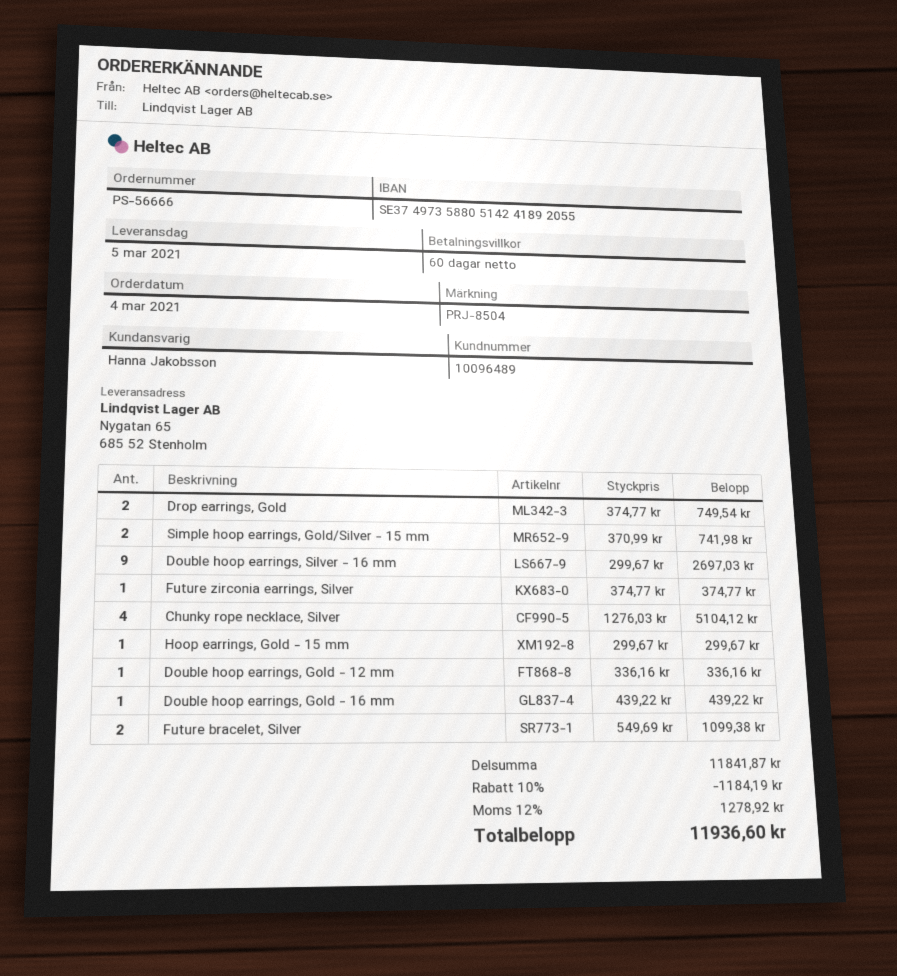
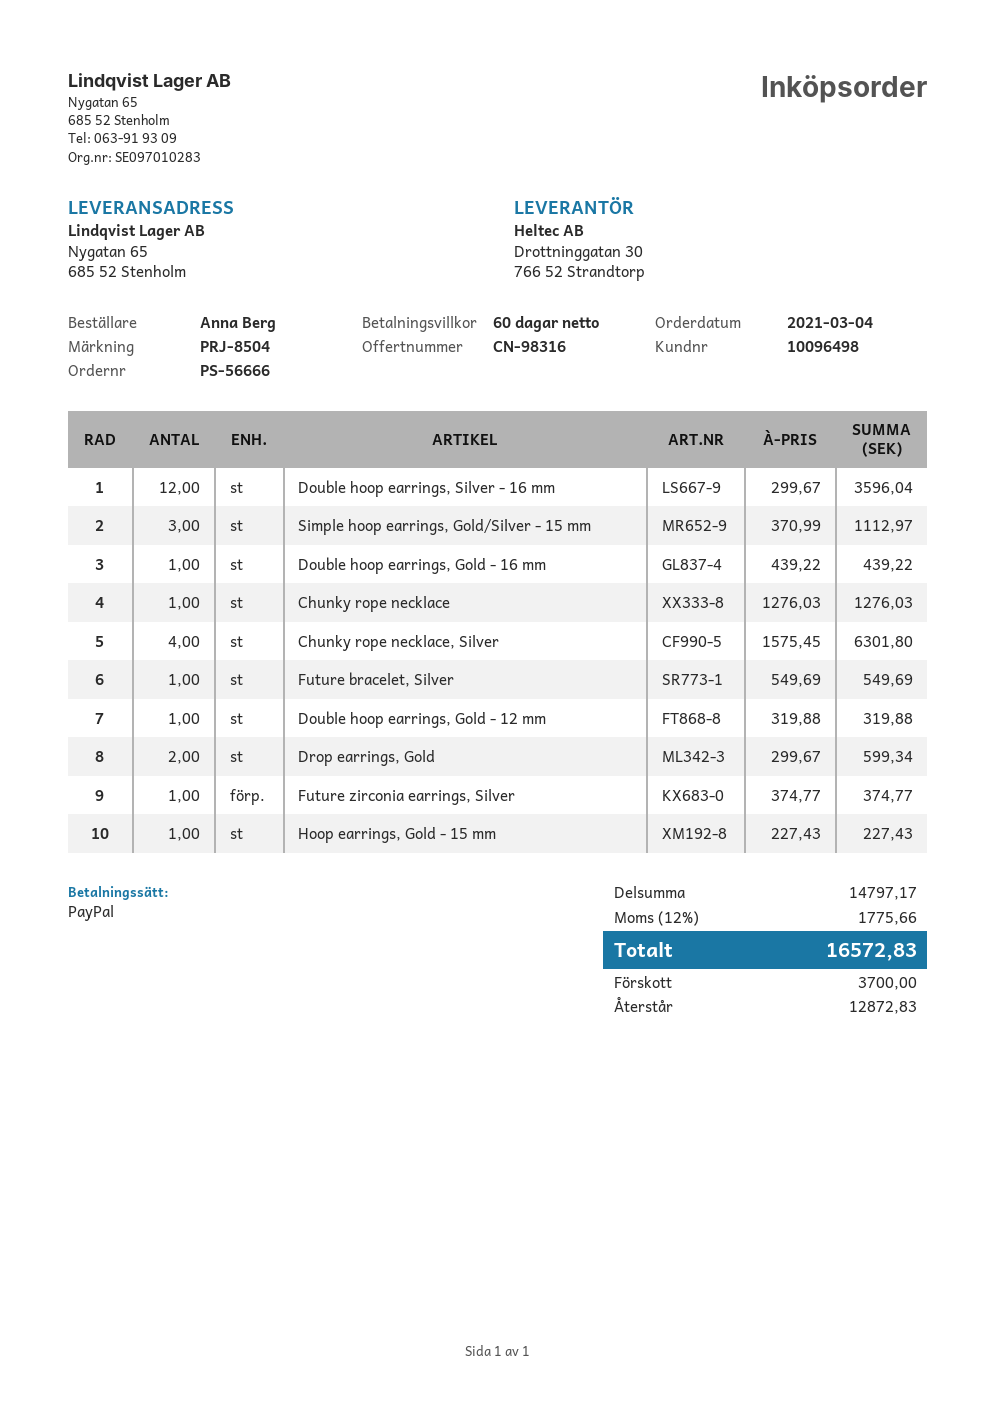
customer number: 10096489 -> 10096498
Drop earrings, Gold: 2 x 374.77 = 749.54 -> 2 x 299.67 = 599.34
Simple hoop earrings, Gold/Silver - 15 mm: 2 x 370.99 = 741.98 -> 3 x 370.99 = 1112.97
Double hoop earrings, Silver - 16 mm: 9 x 299.67 = 2697.03 -> 12 x 299.67 = 3596.04
Chunky rope necklace, Silver: 4 x 1276.03 = 5104.12 -> 4 x 1575.45 = 6301.80
Hoop earrings, Gold - 15 mm: 1 x 299.67 = 299.67 -> 1 x 227.43 = 227.43
Double hoop earrings, Gold - 12 mm: 1 x 336.16 = 336.16 -> 1 x 319.88 = 319.88
Future bracelet, Silver: 2 x 549.69 = 1099.38 -> 1 x 549.69 = 549.69
Chunky rope necklace: none -> 1 x 1276.03 = 1276.03
subtotal: 11841.87 -> 14797.17
discount: 10% = 1184.19 -> none
tax: 12% = 1278.92 -> 12% = 1775.66
total: 11936.60 -> 16572.83

